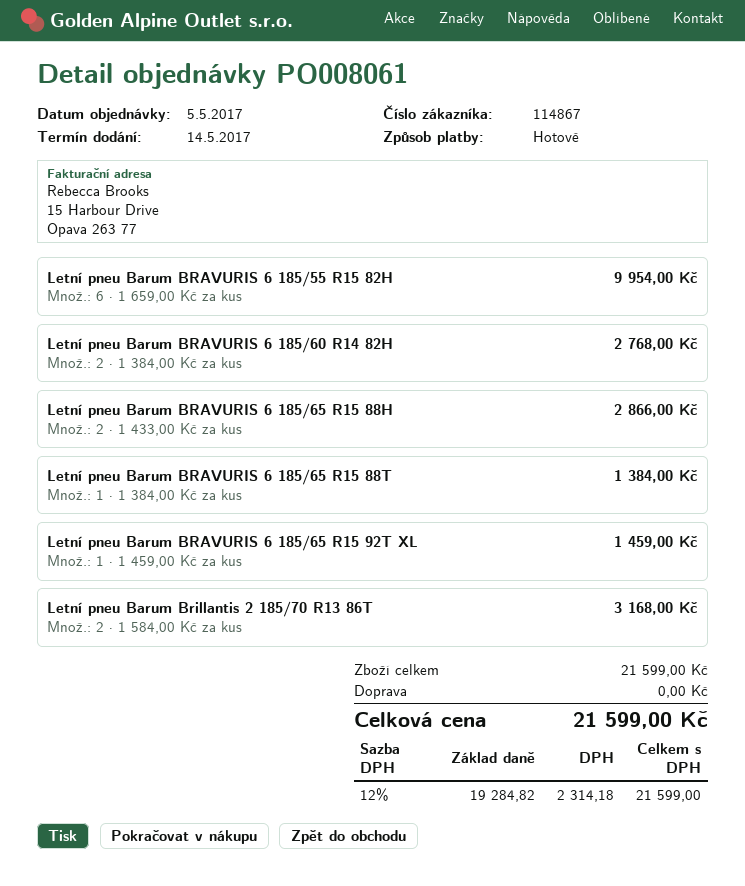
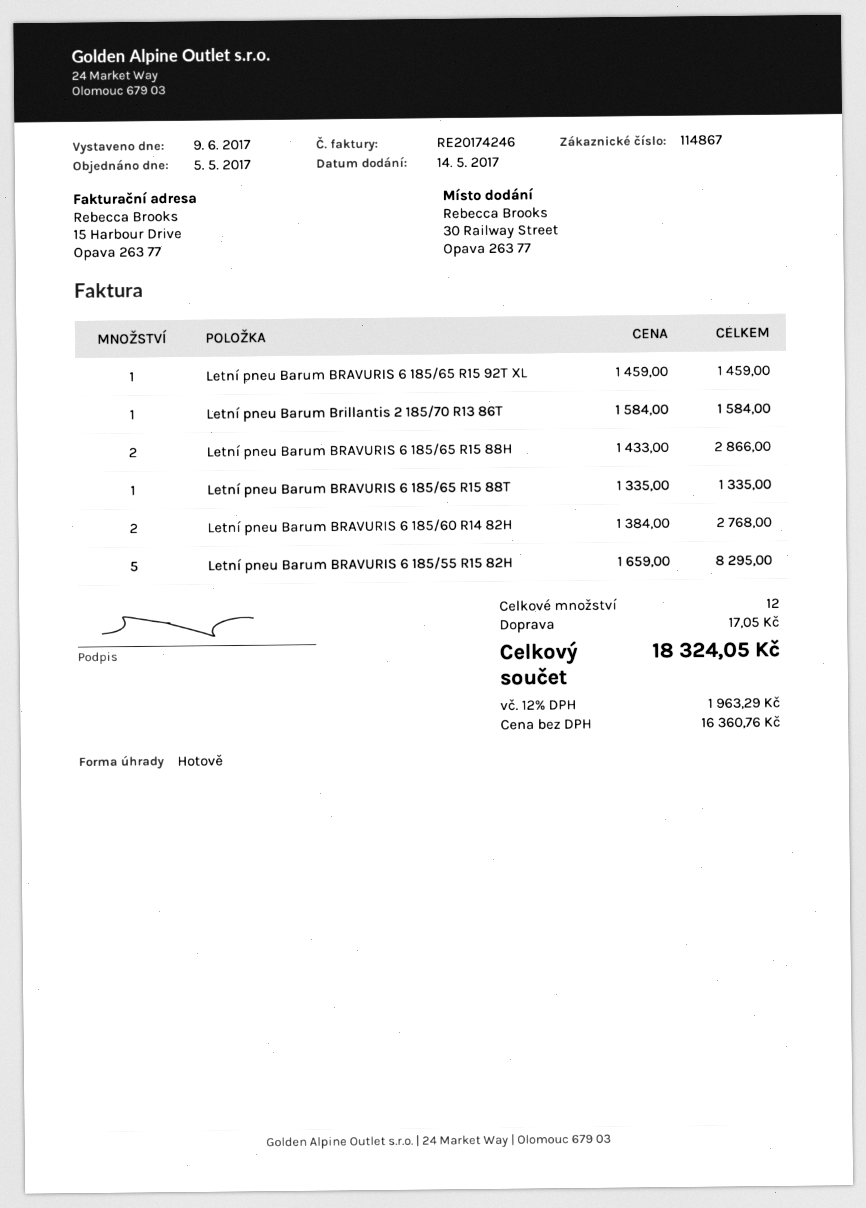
Letní pneu Barum BRAVURIS 6 185/55 R15 82H: 6 x 1659.00 = 9954.00 -> 5 x 1659.00 = 8295.00
Letní pneu Barum BRAVURIS 6 185/65 R15 88T: 1 x 1384.00 = 1384.00 -> 1 x 1335.00 = 1335.00
Letní pneu Barum Brillantis 2 185/70 R13 86T: 2 x 1584.00 = 3168.00 -> 1 x 1584.00 = 1584.00
shipping: 0.00 -> 17.05
net: 19284.82 -> 16360.76
tax: 12% = 2314.18 -> 12% = 1963.29
total: 21599.00 -> 18324.05

